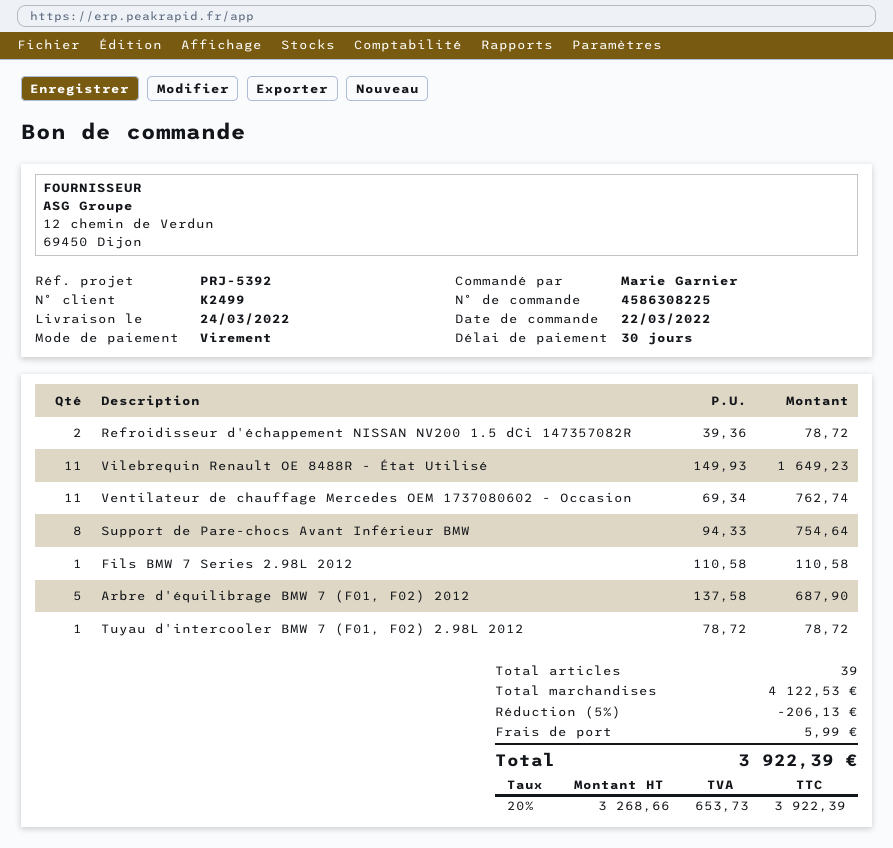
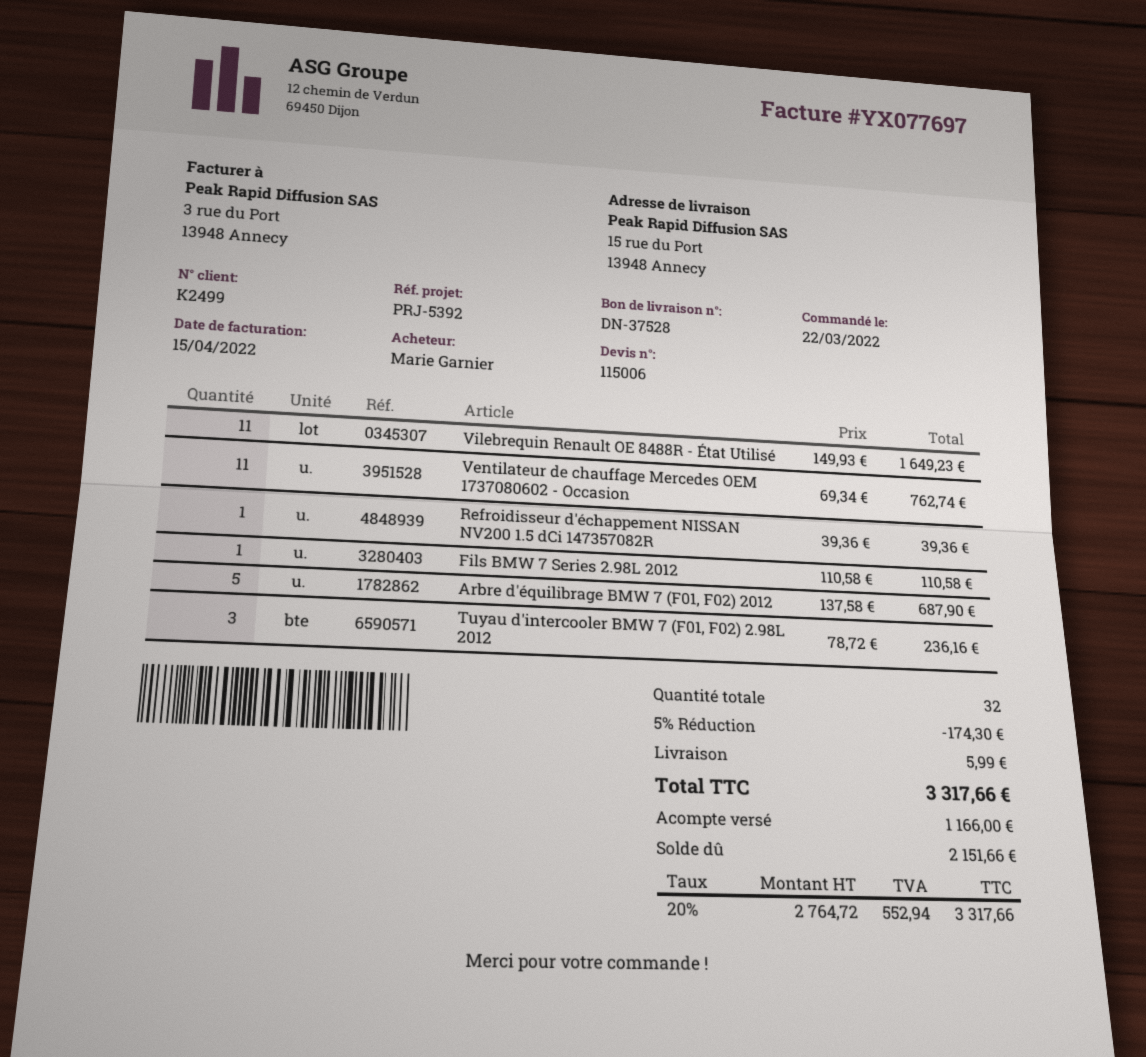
Refroidisseur d'échappement NISSAN NV200 1.5 dCi 147357082R: 2 x 39.36 = 78.72 -> 1 x 39.36 = 39.36
Support de Pare-chocs Avant Inférieur BMW: 8 x 94.33 = 754.64 -> none
Tuyau d'intercooler BMW 7 (F01, F02) 2.98L 2012: 1 x 78.72 = 78.72 -> 3 x 78.72 = 236.16
total quantity: 39 -> 32
discount: 5% = 206.13 -> 5% = 174.30
net: 3268.66 -> 2764.72
tax: 20% = 653.73 -> 20% = 552.94
total: 3922.39 -> 3317.66

